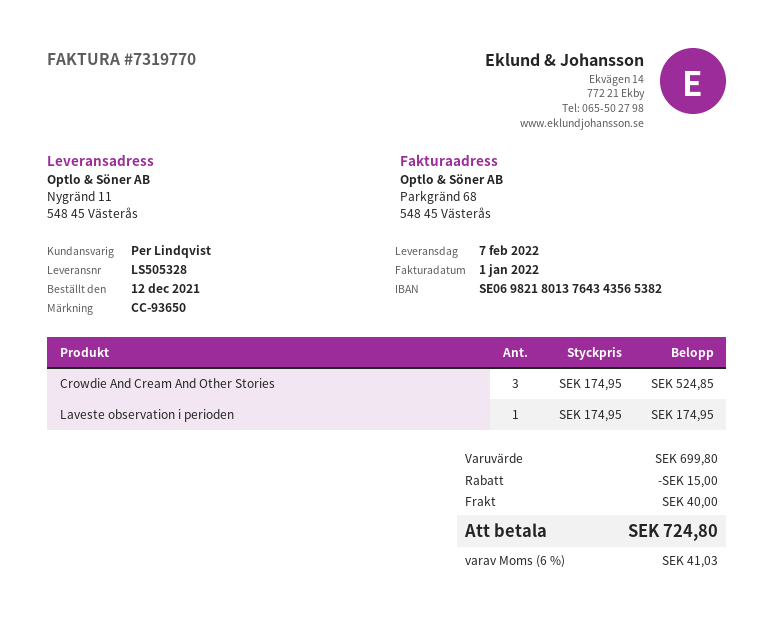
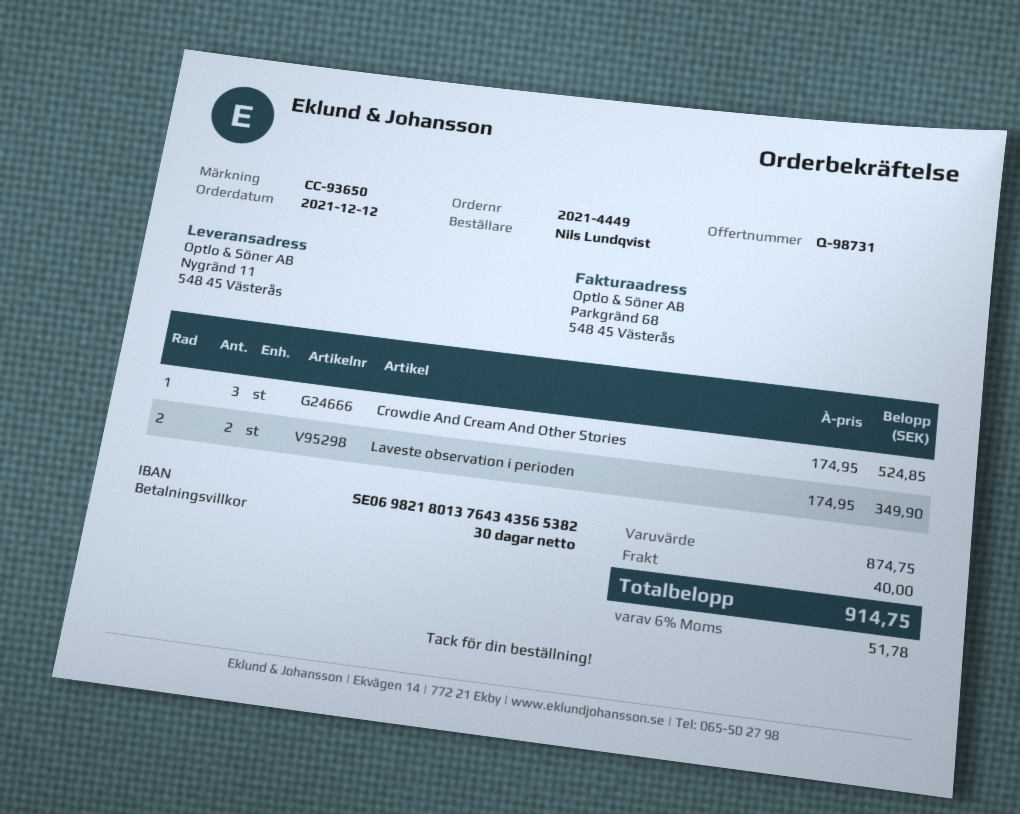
Laveste observation i perioden: 1 x 174.95 = 174.95 -> 2 x 174.95 = 349.90
subtotal: 699.80 -> 874.75
discount: 15.00 -> none
tax: 6% = 41.03 -> 6% = 51.78
total: 724.80 -> 914.75

